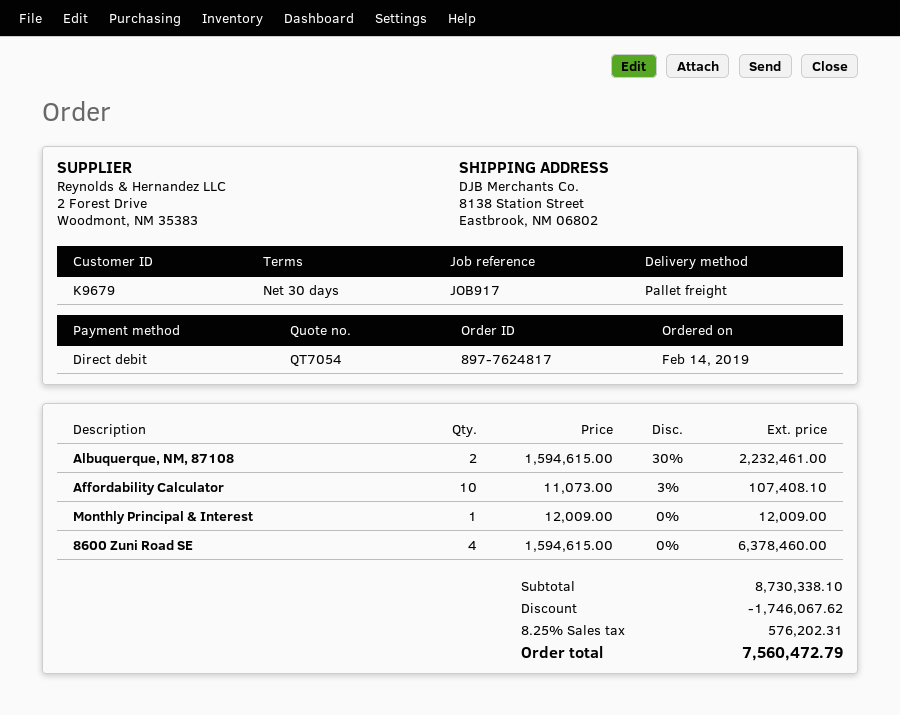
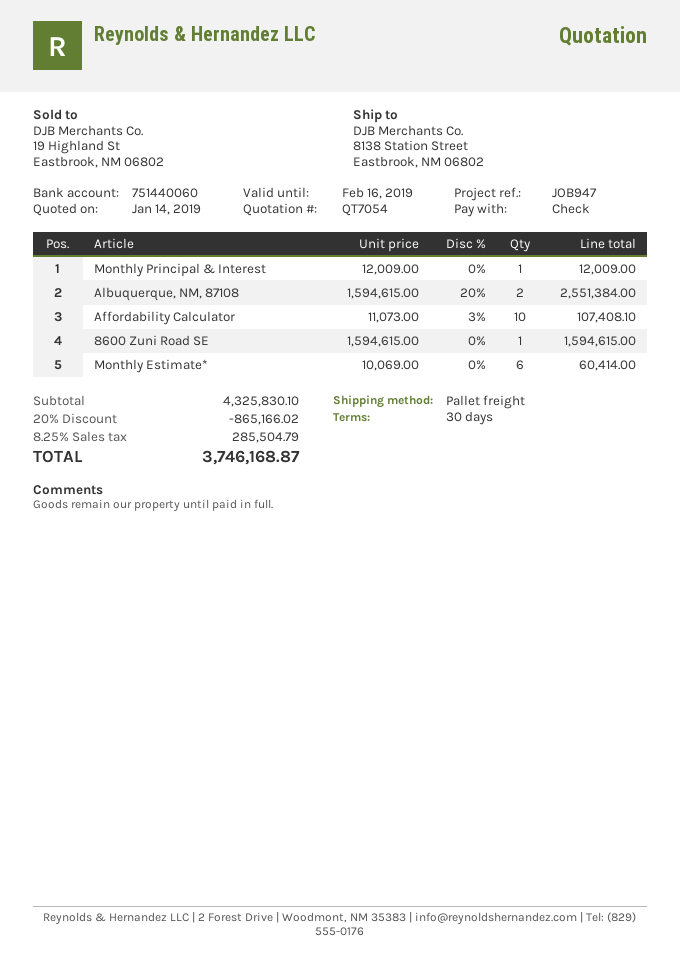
reference: JOB917 -> JOB947
payment method: direct debit -> cheque
Albuquerque, NM, 87108: 2 x 1594615.00 - 30% = 2232461.00 -> 2 x 1594615.00 - 20% = 2551384.00
8600 Zuni Road SE: 4 x 1594615.00 = 6378460.00 -> 1 x 1594615.00 = 1594615.00
Monthly Estimate*: none -> 6 x 10069.00 = 60414.00
subtotal: 8730338.10 -> 4325830.10
discount: 1746067.62 -> 865166.02
tax: 8.25% = 576202.31 -> 8.25% = 285504.79
total: 7560472.79 -> 3746168.87

